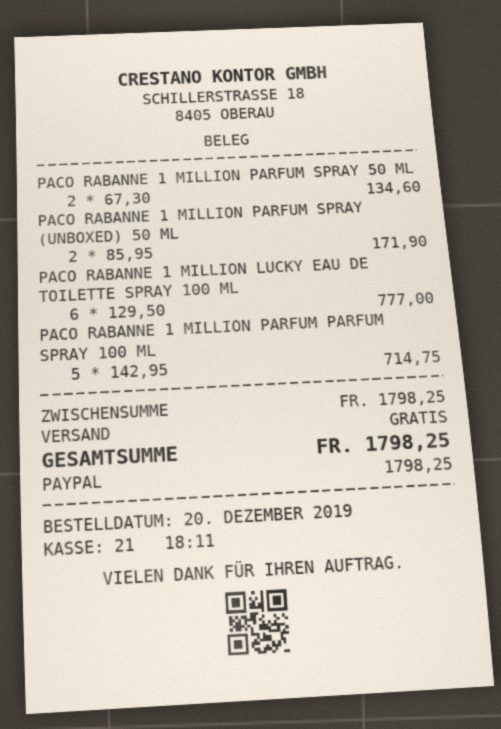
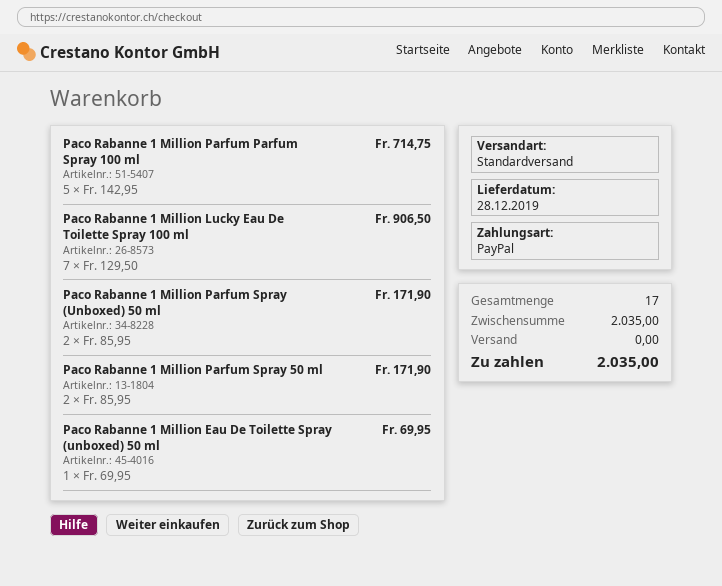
PACO RABANNE 1 MILLION PARFUM SPRAY 50 ML: 2 x 67.30 = 134.60 -> 2 x 85.95 = 171.90
PACO RABANNE 1 MILLION LUCKY EAU DE TOILETTE SPRAY 100 ML: 6 x 129.50 = 777.00 -> 7 x 129.50 = 906.50
Paco Rabanne 1 Million Eau De Toilette Spray (unboxed) 50 ml: none -> 1 x 69.95 = 69.95
subtotal: 1798.25 -> 2035.00
total: 1798.25 -> 2035.00

